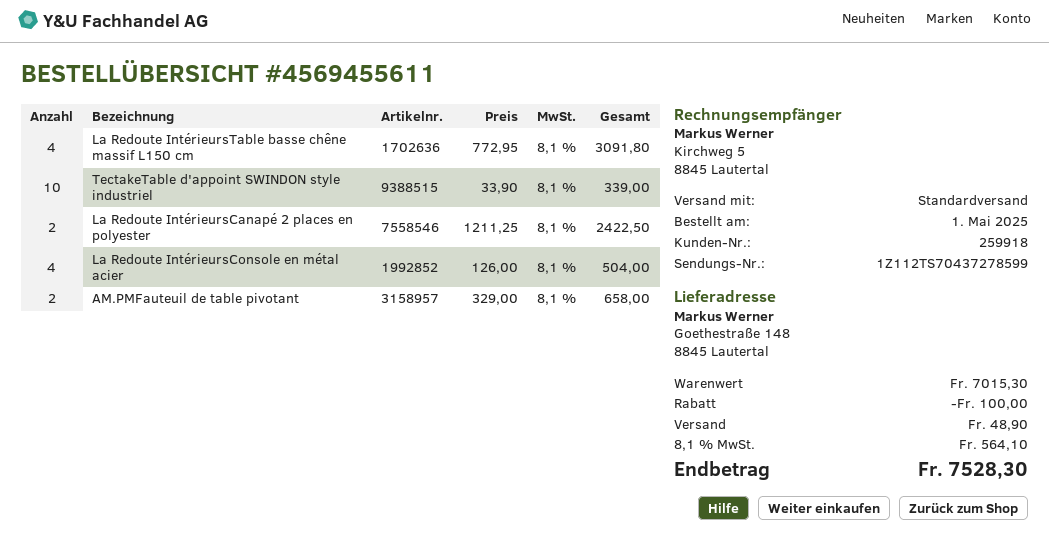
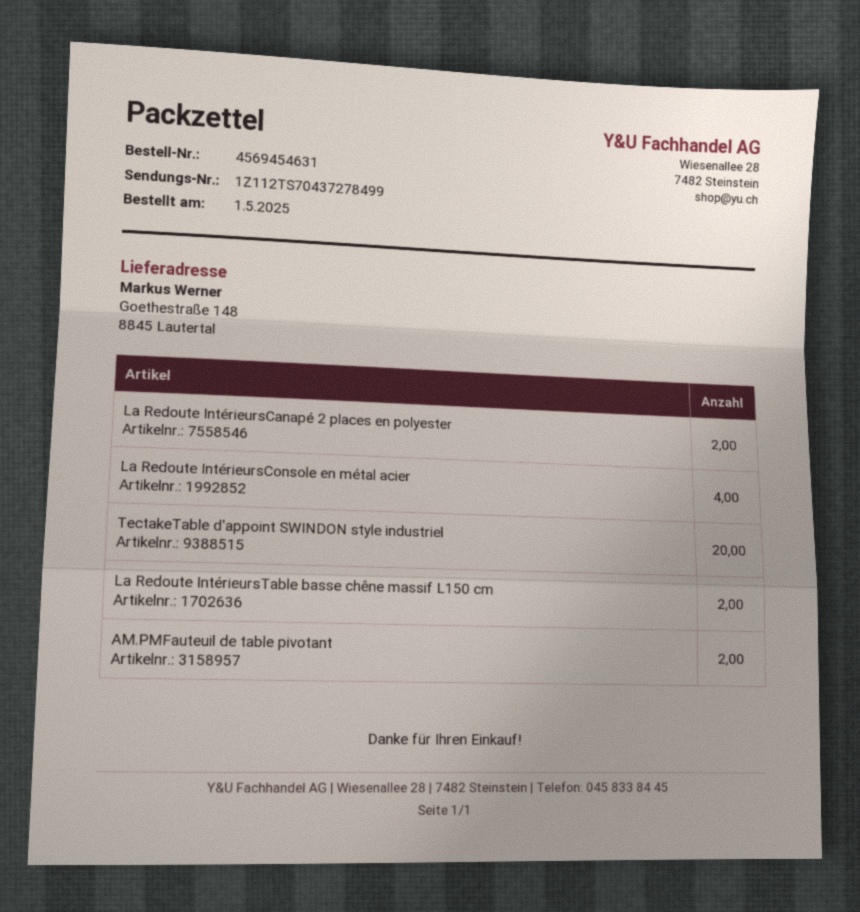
order number: 4569455611 -> 4569454631
tracking number: 1Z112TS70437278599 -> 1Z112TS70437278499
La Redoute IntérieursTable basse chêne massif L150 cm: 4 -> 2
TectakeTable d'appoint SWINDON style industriel: 10 -> 20

